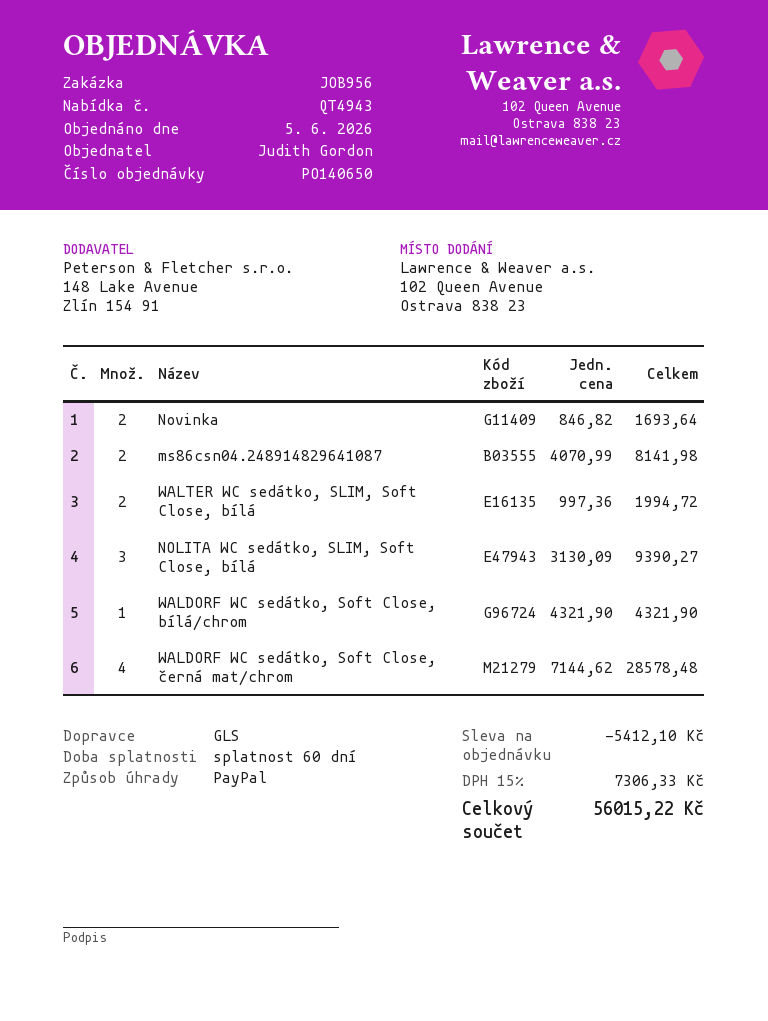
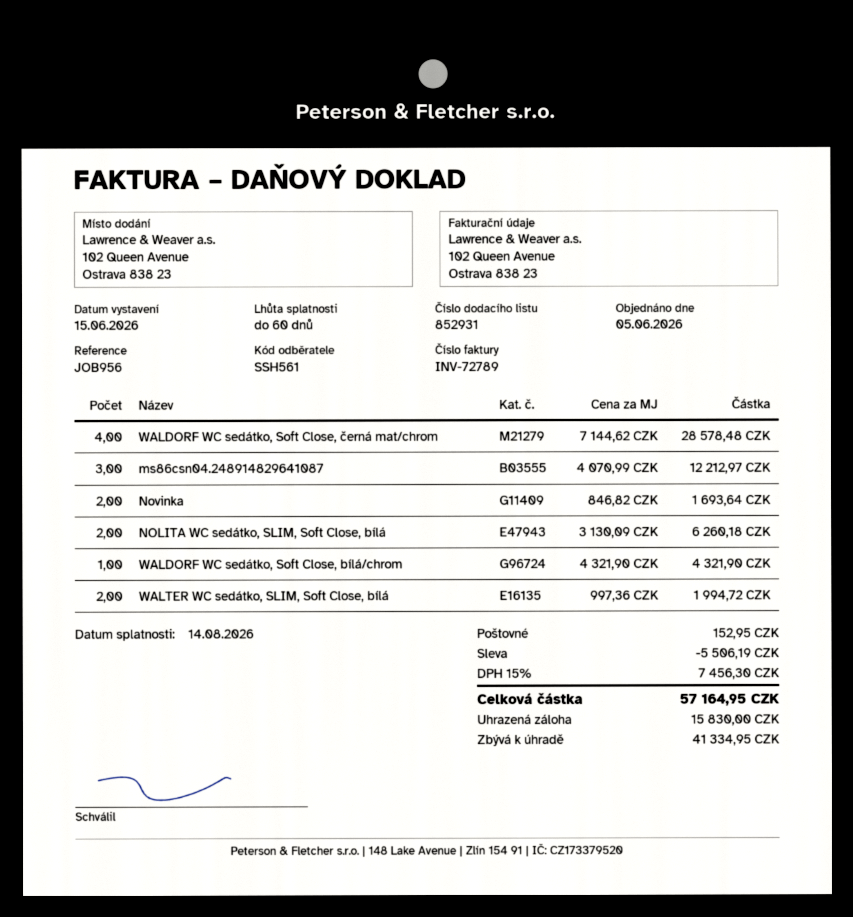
ms86csn04.248914829641087: 2 x 4070.99 = 8141.98 -> 3 x 4070.99 = 12212.97
NOLITA WC sedátko, SLIM, Soft Close, bílá: 3 x 3130.09 = 9390.27 -> 2 x 3130.09 = 6260.18
discount: 5412.10 -> 5506.19
shipping: none -> 152.95
tax: 15% = 7306.33 -> 15% = 7456.30
total: 56015.22 -> 57164.95

